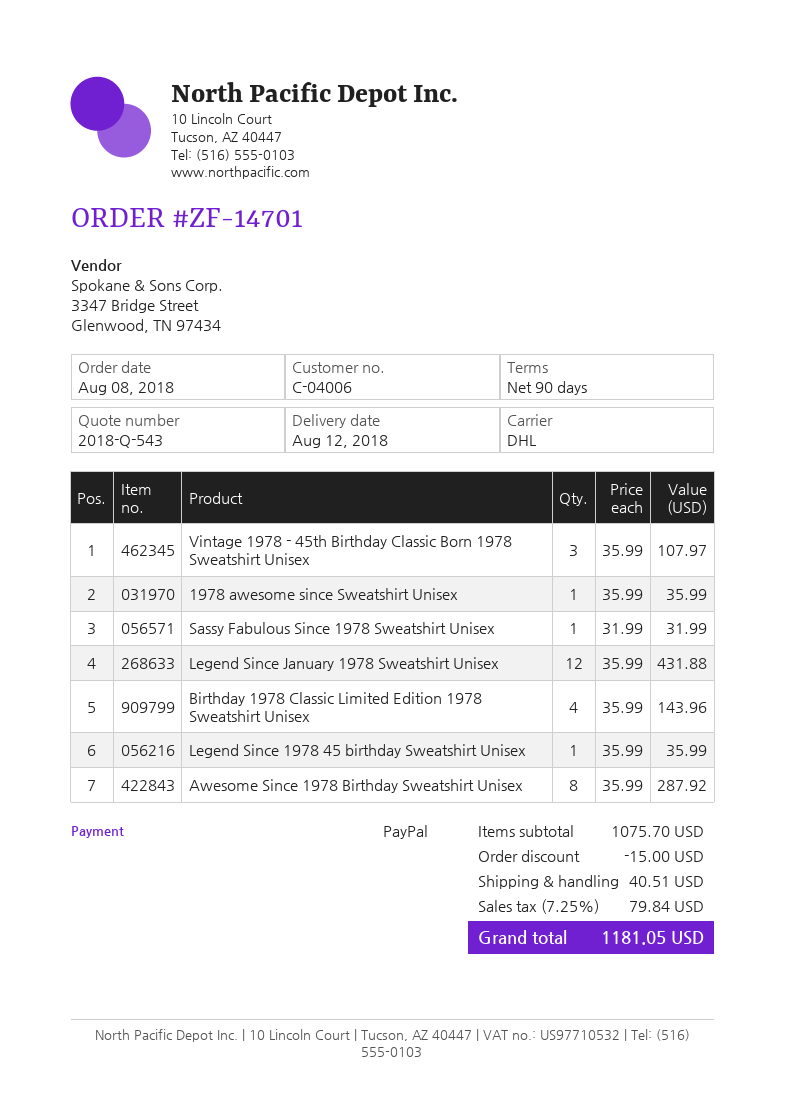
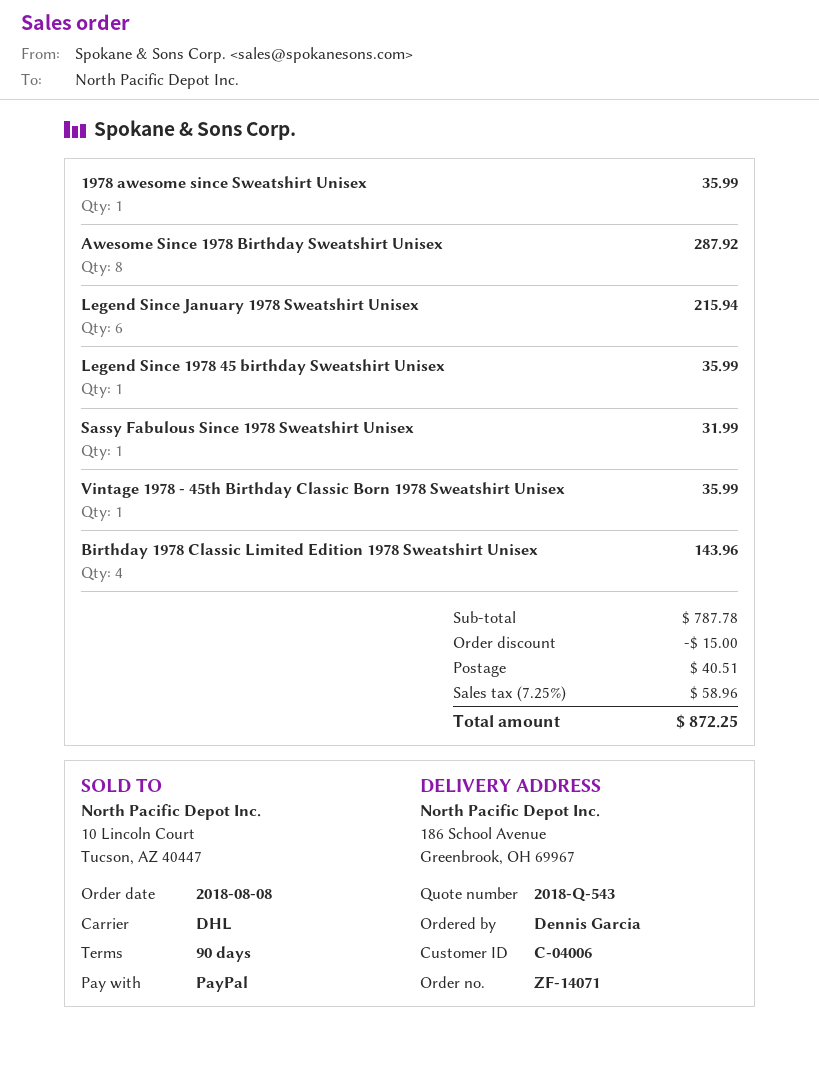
order number: ZF-14701 -> ZF-14071
Vintage 1978 - 45th Birthday Classic Born 1978 Sweatshirt Unisex: 3 for 107.97 -> 1 for 35.99
Legend Since January 1978 Sweatshirt Unisex: 12 for 431.88 -> 6 for 215.94
subtotal: 1075.70 -> 787.78
tax: 7.25% = 79.84 -> 7.25% = 58.96
total: 1181.05 -> 872.25

